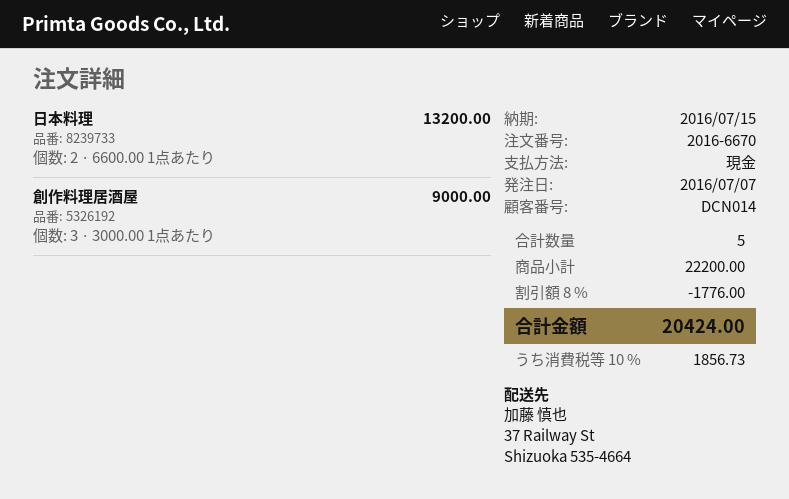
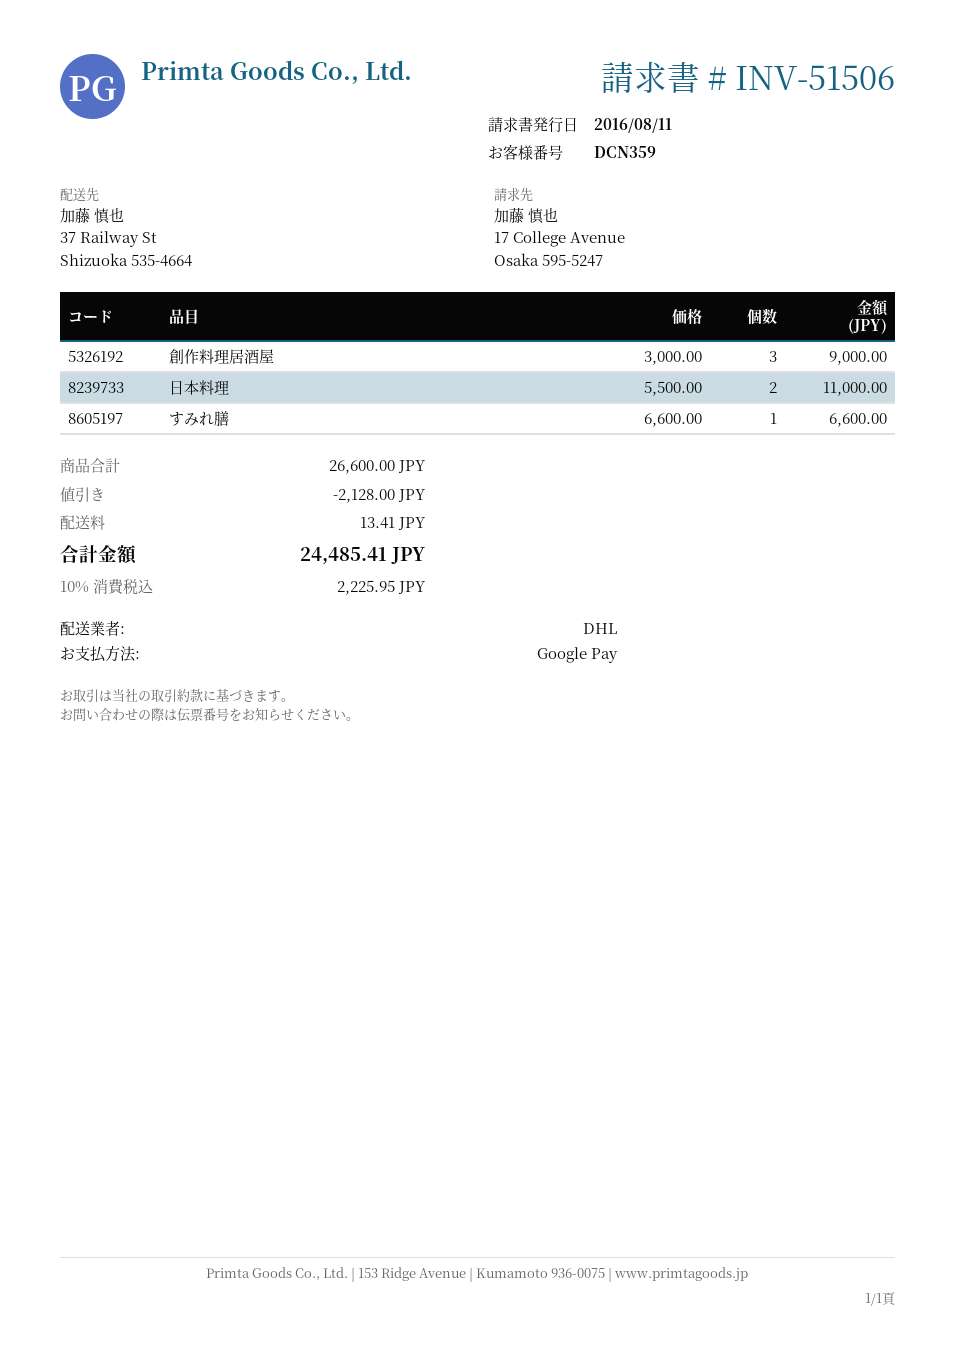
customer number: DCN014 -> DCN359
payment method: cash -> Google Pay
日本料理: 2 x 6600.00 = 13200.00 -> 2 x 5500.00 = 11000.00
すみれ膳: none -> 1 x 6600.00 = 6600.00
subtotal: 22200.00 -> 26600.00
discount: 1776.00 -> 2128.00
shipping: none -> 13.41
tax: 10% = 1856.73 -> 10% = 2225.95
total: 20424.00 -> 24485.41

